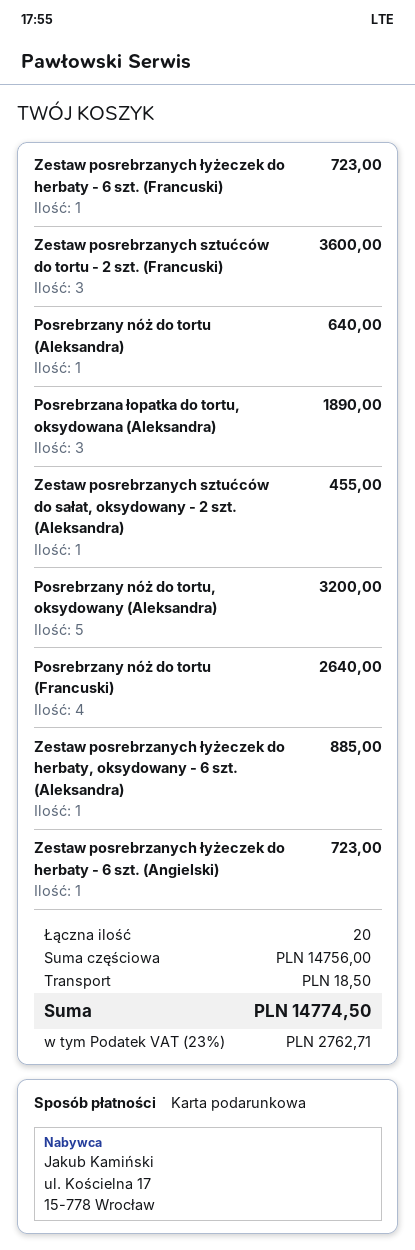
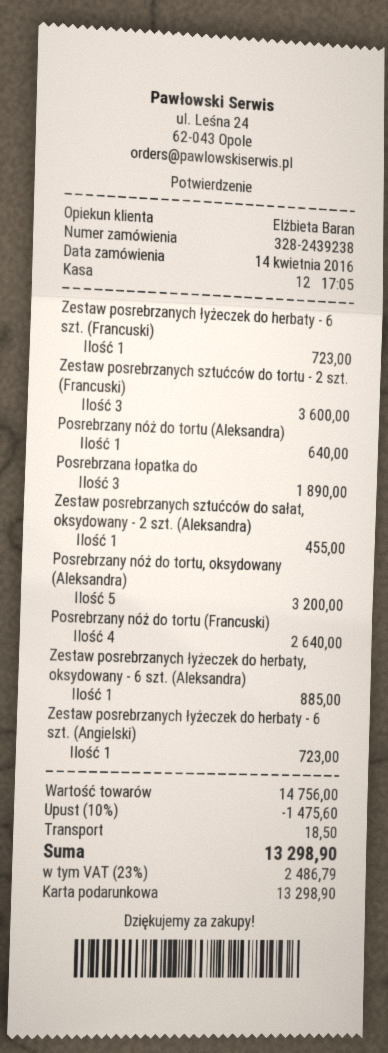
discount: none -> 10% = 1475.60
tax: 23% = 2762.71 -> 23% = 2486.79
total: 14774.50 -> 13298.90

